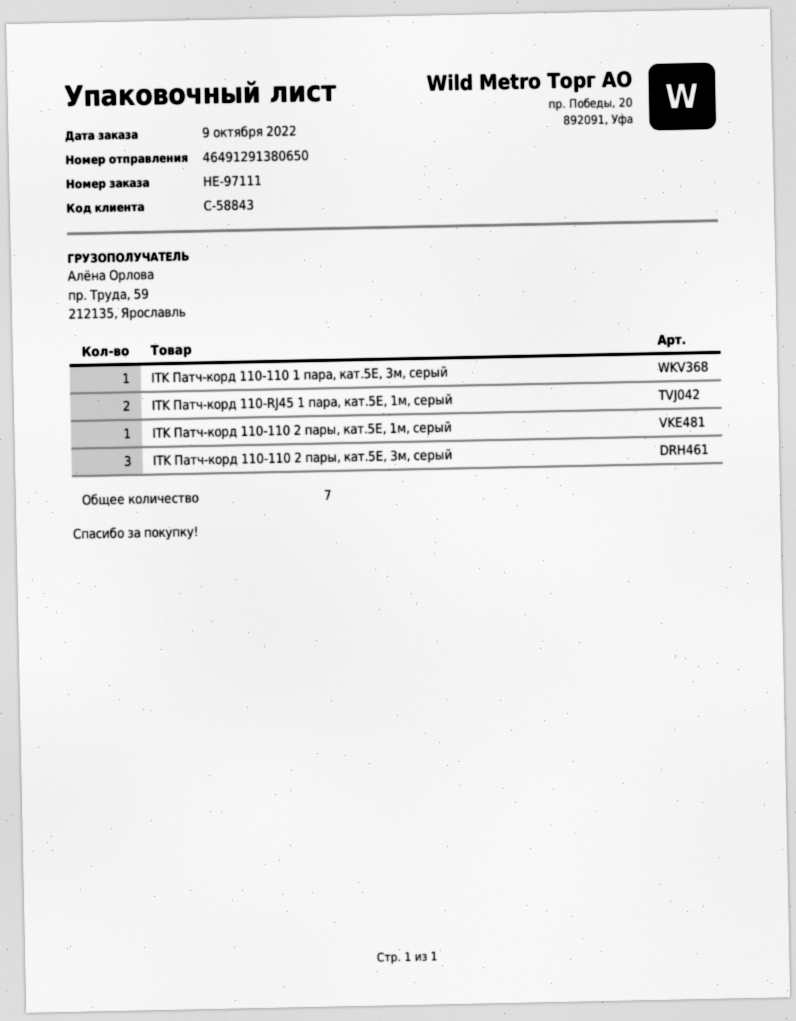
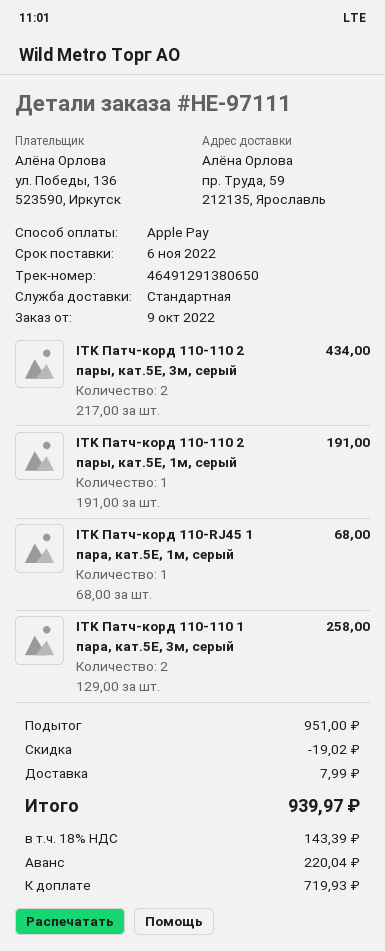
ITK Патч-корд 110-110 1 пара, кат.5Е, 3м, серый: 1 -> 2
ITK Патч-корд 110-RJ45 1 пара, кат.5Е, 1м, серый: 2 -> 1
ITK Патч-корд 110-110 2 пары, кат.5Е, 3м, серый: 3 -> 2

